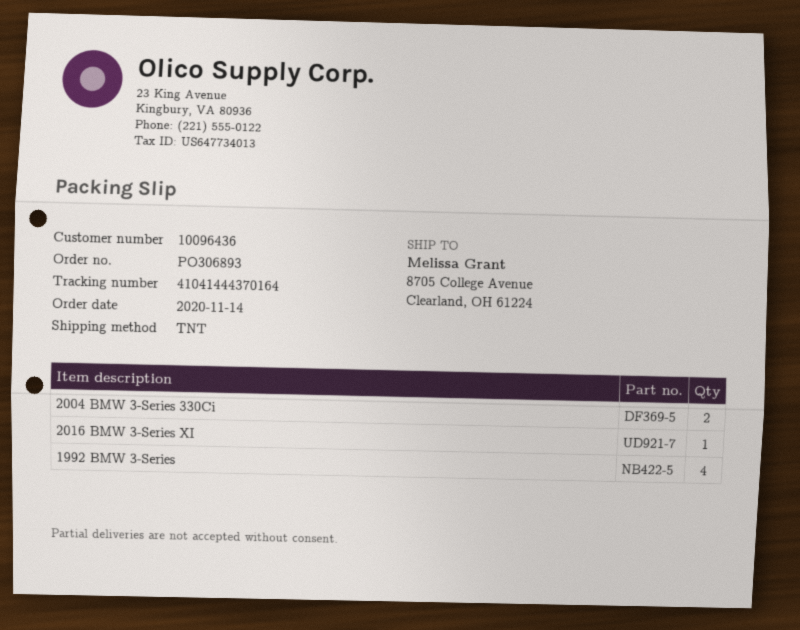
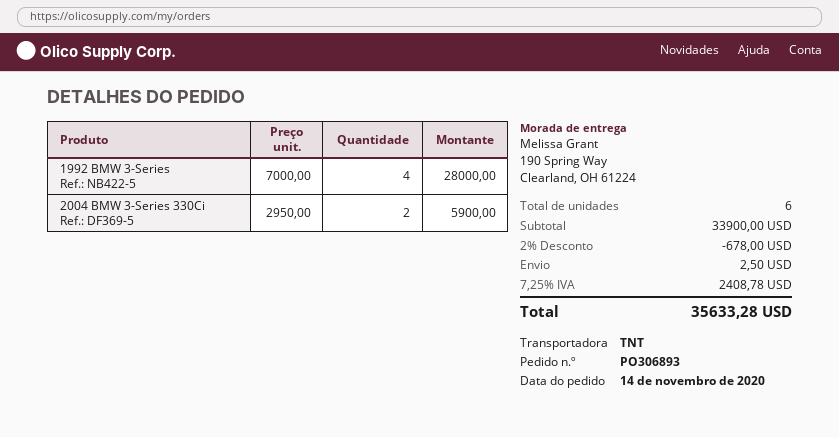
ship to: 8705 College Avenue, Clearland, OH 61224 -> 190 Spring Way, Clearland, OH 61224
2016 BMW 3-Series XI: 1 -> none

